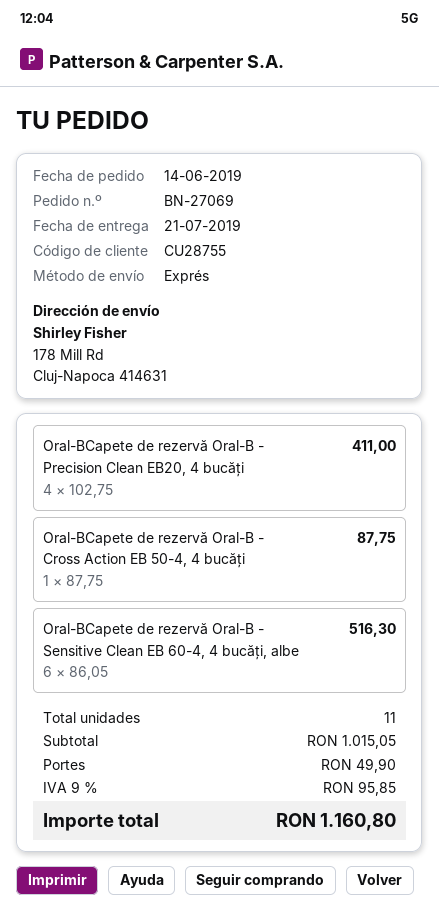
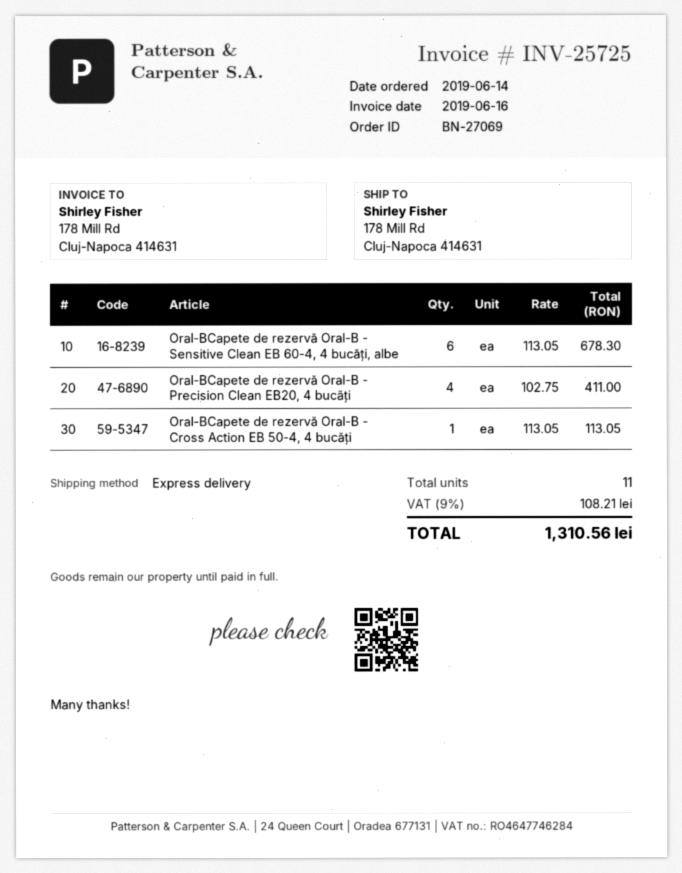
Oral-BCapete de rezervă Oral-B - Cross Action EB 50-4, 4 bucăți: 1 x 87.75 = 87.75 -> 1 x 113.05 = 113.05
Oral-BCapete de rezervă Oral-B - Sensitive Clean EB 60-4, 4 bucăți, albe: 6 x 86.05 = 516.30 -> 6 x 113.05 = 678.30
shipping: 49.90 -> none
tax: 9% = 95.85 -> 9% = 108.21
total: 1160.80 -> 1310.56

